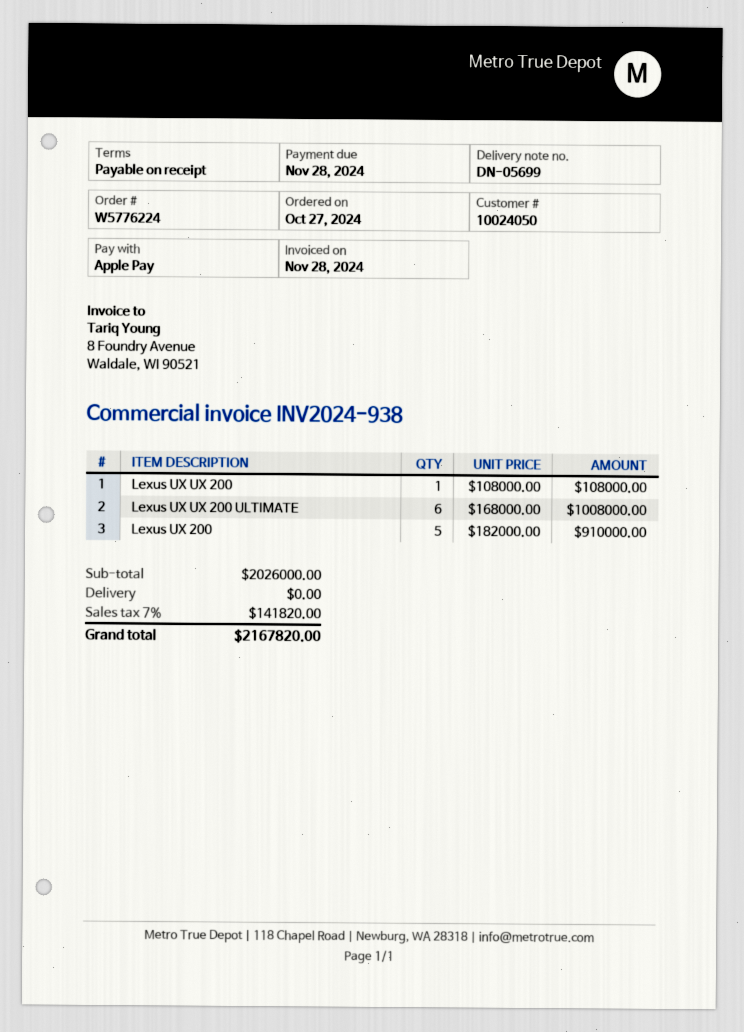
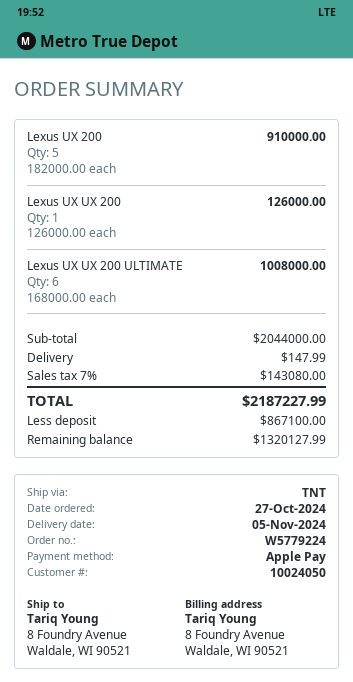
order number: W5776224 -> W5779224
Lexus UX UX 200: 1 x 108000.00 = 108000.00 -> 1 x 126000.00 = 126000.00
subtotal: 2026000.00 -> 2044000.00
shipping: 0.00 -> 147.99
tax: 7% = 141820.00 -> 7% = 143080.00
total: 2167820.00 -> 2187227.99

